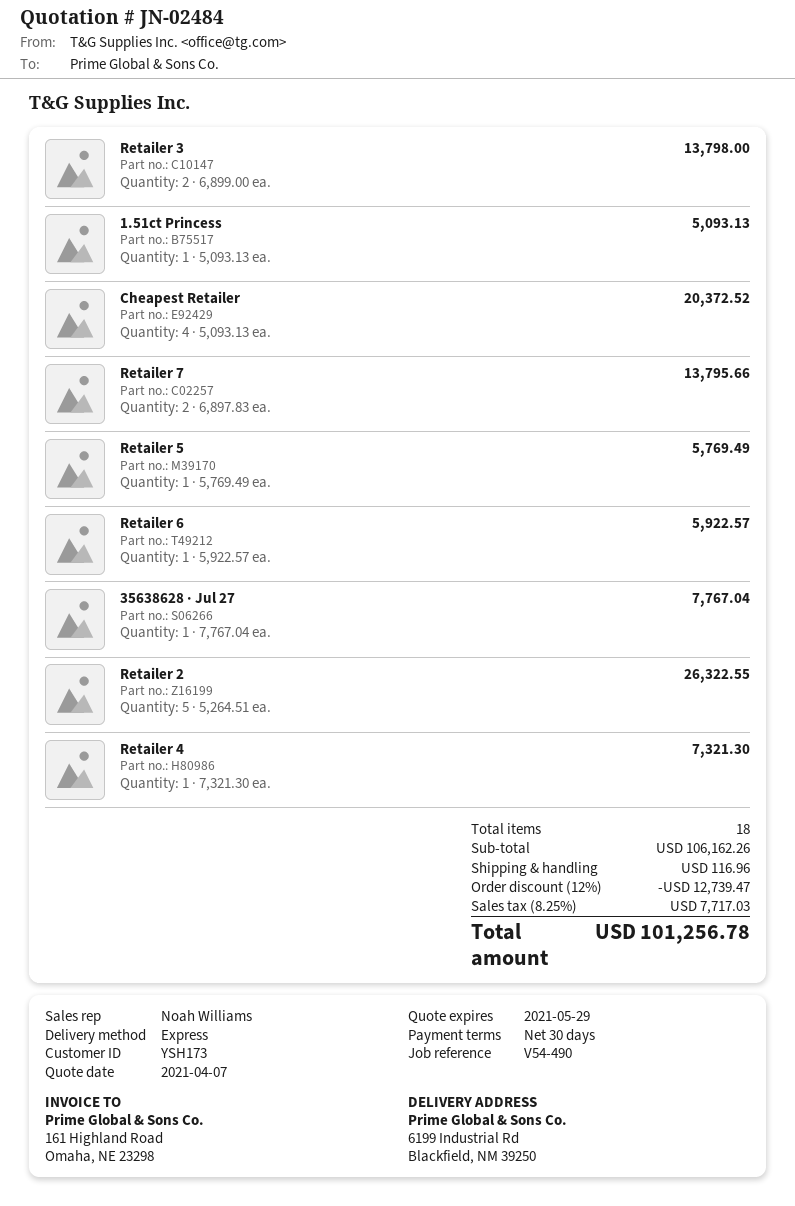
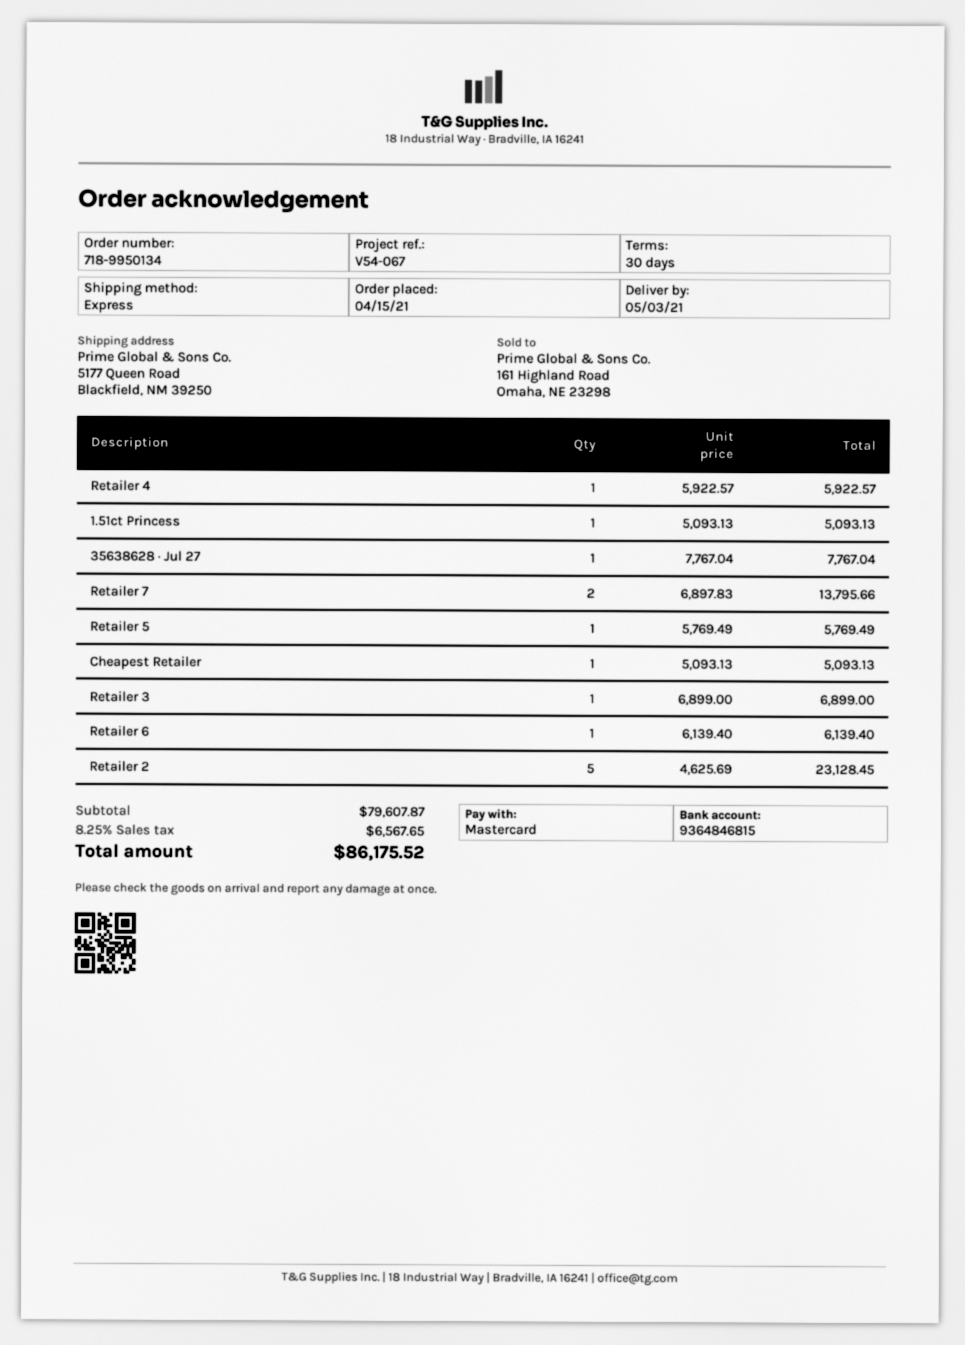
reference: V54-490 -> V54-067
ship to: 6199 Industrial Rd, Blackfield, NM 39250 -> 5177 Queen Road, Blackfield, NM 39250
Retailer 3: 2 x 6899.00 = 13798.00 -> 1 x 6899.00 = 6899.00
Cheapest Retailer: 4 x 5093.13 = 20372.52 -> 1 x 5093.13 = 5093.13
Retailer 6: 1 x 5922.57 = 5922.57 -> 1 x 6139.40 = 6139.40
Retailer 2: 5 x 5264.51 = 26322.55 -> 5 x 4625.69 = 23128.45
Retailer 4: 1 x 7321.30 = 7321.30 -> 1 x 5922.57 = 5922.57
subtotal: 106162.26 -> 79607.87
discount: 12% = 12739.47 -> none
shipping: 116.96 -> none
tax: 8.25% = 7717.03 -> 8.25% = 6567.65
total: 101256.78 -> 86175.52

